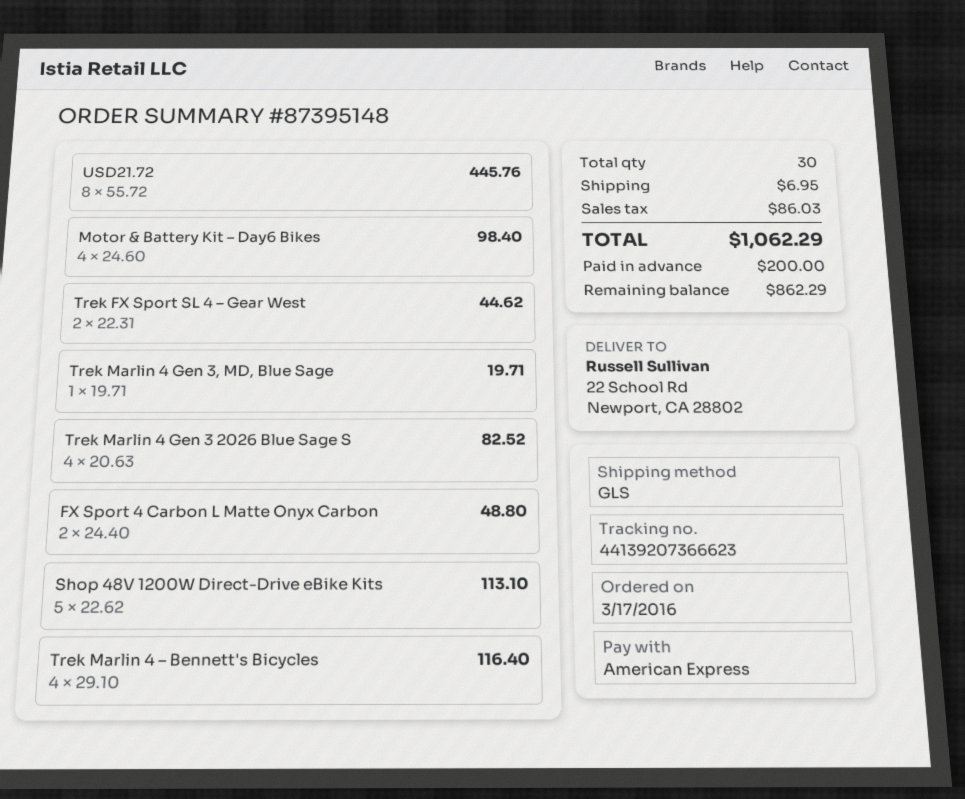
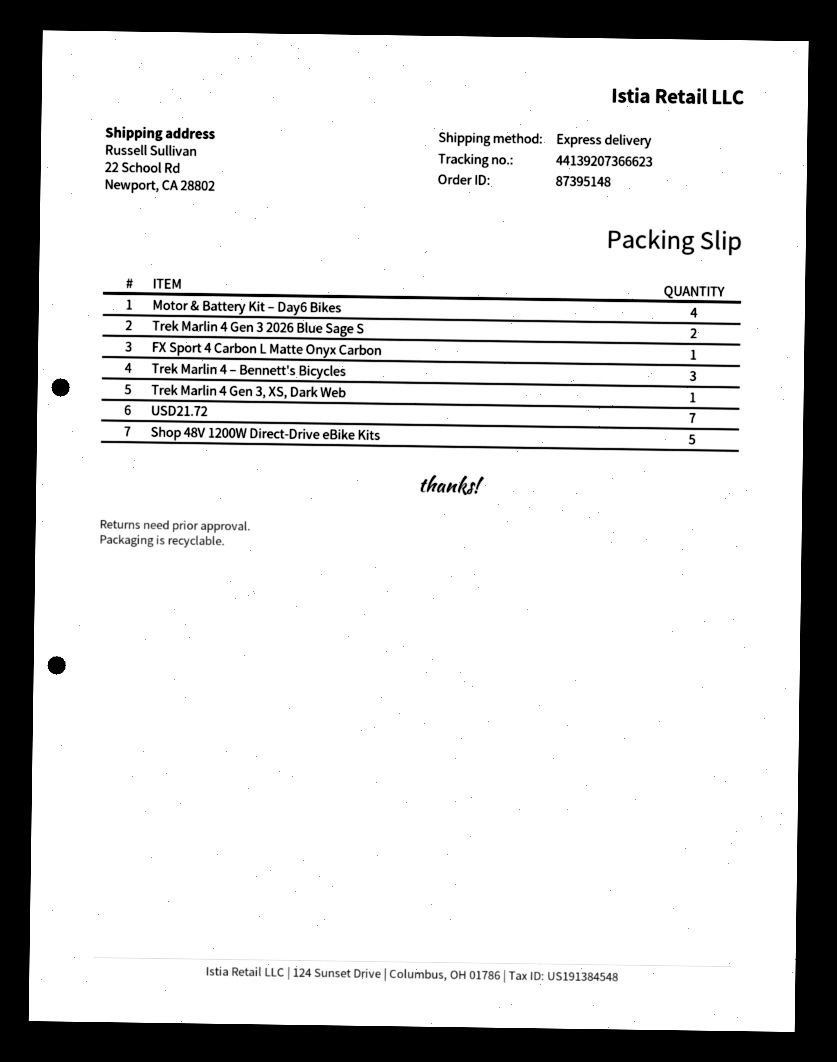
shipping method: GLS -> express
USD21.72: 8 -> 7
Trek FX Sport SL 4 – Gear West: 2 -> none
Trek Marlin 4 Gen 3, MD, Blue Sage: 1 -> none
Trek Marlin 4 Gen 3 2026 Blue Sage S: 4 -> 2
FX Sport 4 Carbon L Matte Onyx Carbon: 2 -> 1
Trek Marlin 4 – Bennett's Bicycles: 4 -> 3
Trek Marlin 4 Gen 3, XS, Dark Web: none -> 1

